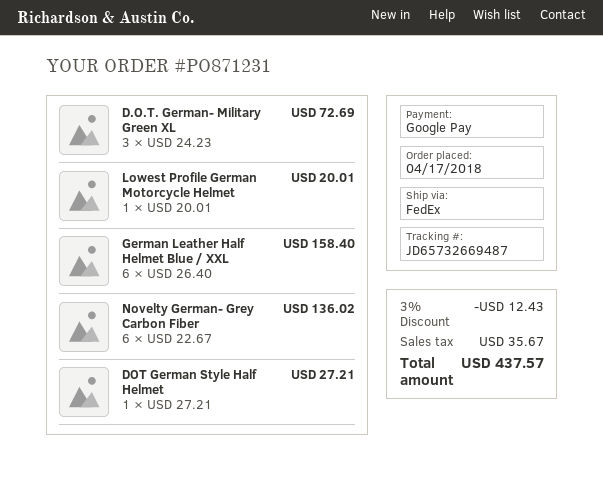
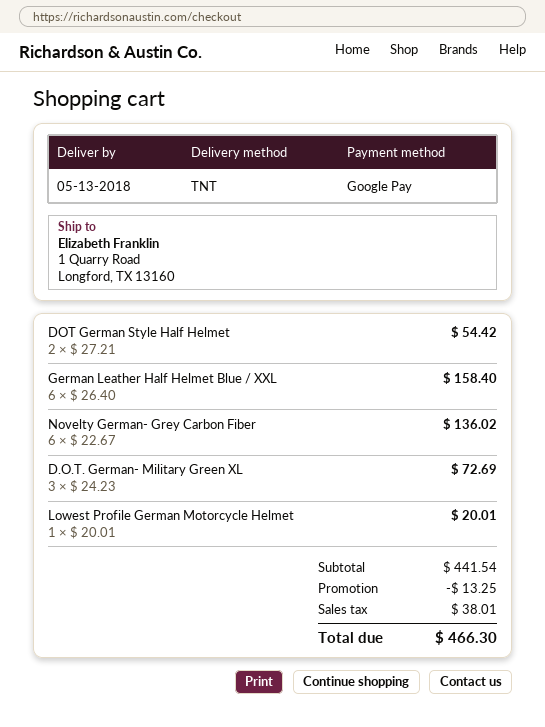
shipping method: FedEx -> TNT
DOT German Style Half Helmet: 1 x 27.21 = 27.21 -> 2 x 27.21 = 54.42
discount: 12.43 -> 13.25
tax: 35.67 -> 38.01
total: 437.57 -> 466.30

